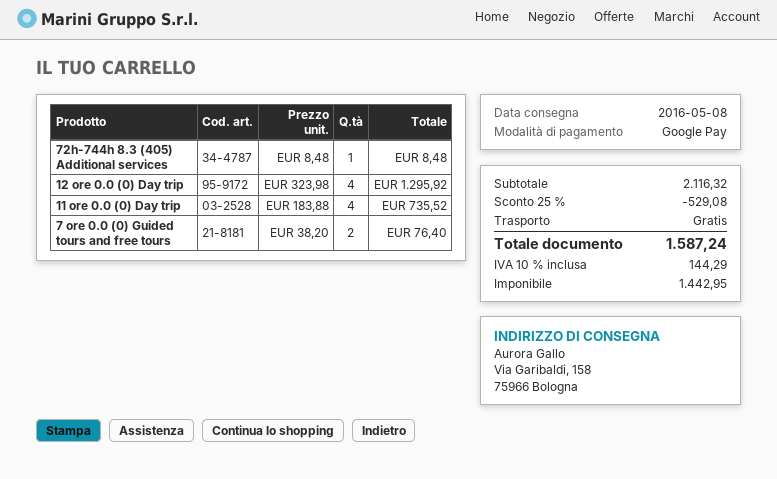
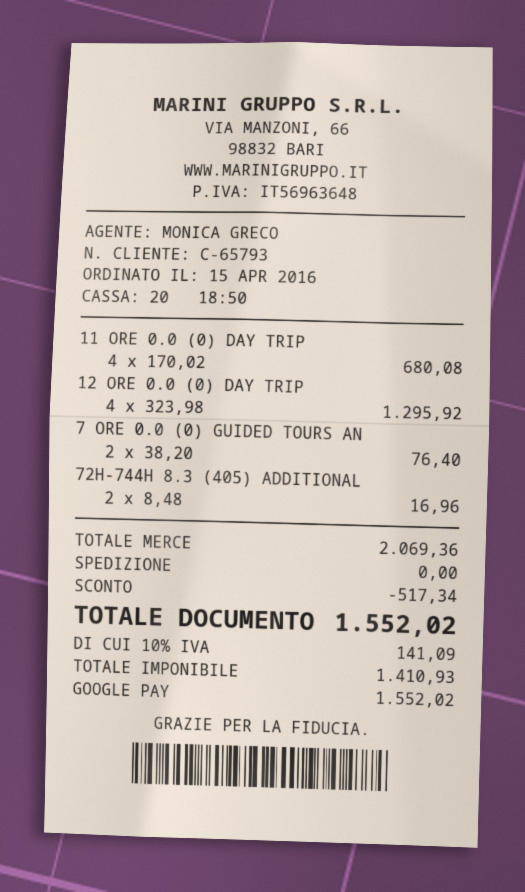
72h-744h 8.3 (405) Additional services: 1 x 8.48 = 8.48 -> 2 x 8.48 = 16.96
11 ore 0.0 (0) Day trip: 4 x 183.88 = 735.52 -> 4 x 170.02 = 680.08
subtotal: 2116.32 -> 2069.36
discount: 529.08 -> 517.34
net: 1442.95 -> 1410.93
tax: 10% = 144.29 -> 10% = 141.09
total: 1587.24 -> 1552.02

